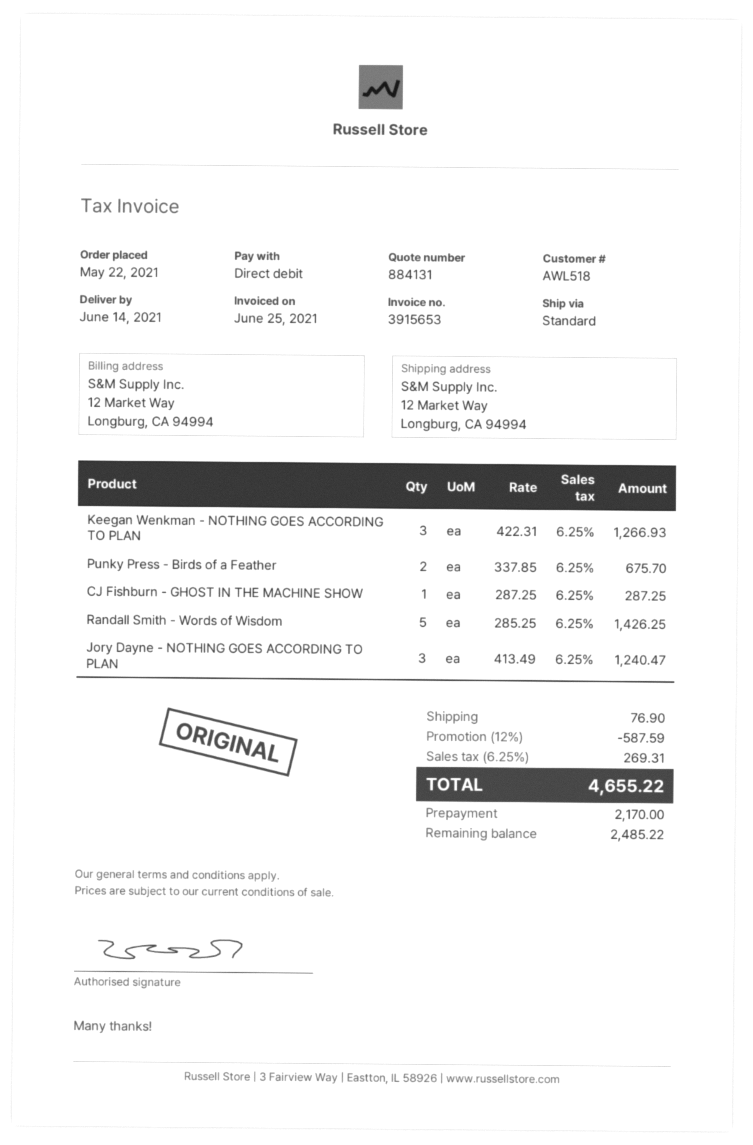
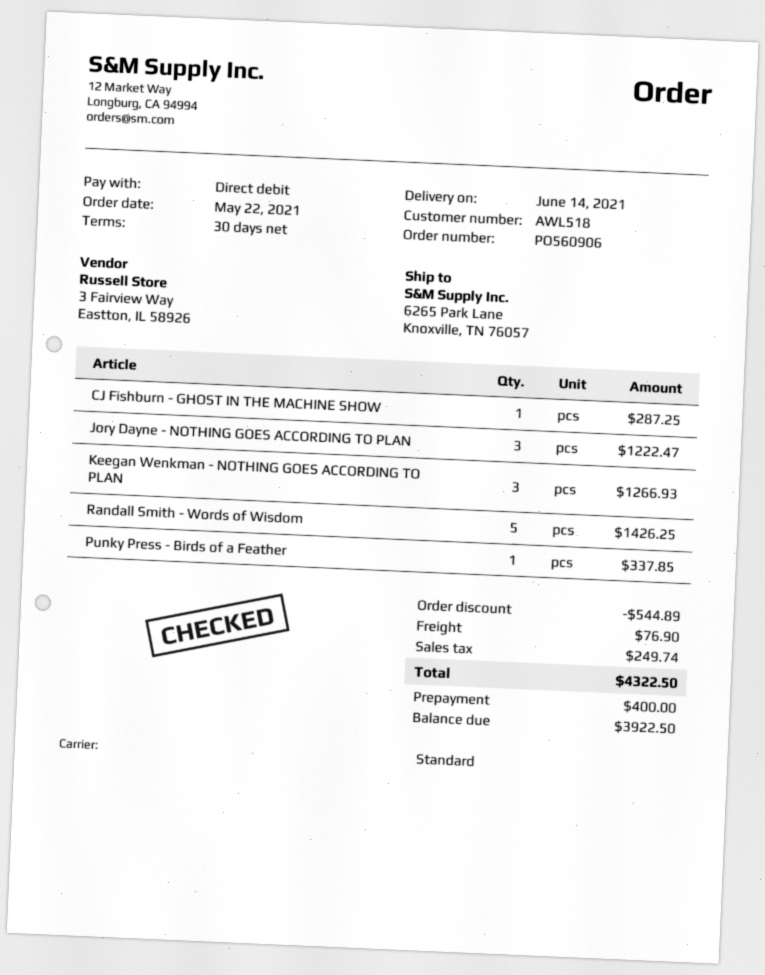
ship to: 12 Market Way, Longburg, CA 94994 -> 6265 Park Lane, Knoxville, TN 76057
Punky Press - Birds of a Feather: 2 for 675.70 -> 1 for 337.85
Jory Dayne - NOTHING GOES ACCORDING TO PLAN: 3 for 1240.47 -> 3 for 1222.47
discount: 587.59 -> 544.89
tax: 269.31 -> 249.74
total: 4655.22 -> 4322.50
deposit: 2170.00 -> 400.00
balance: 2485.22 -> 3922.50

